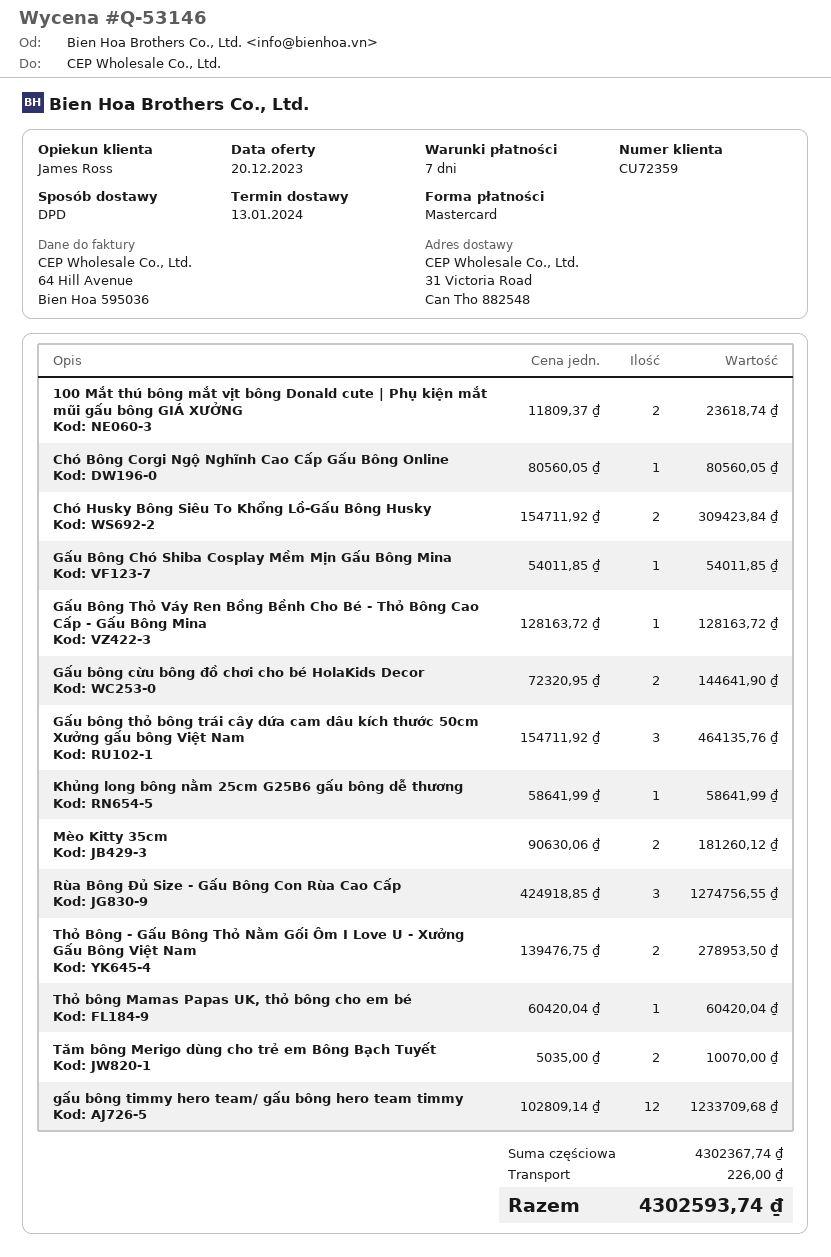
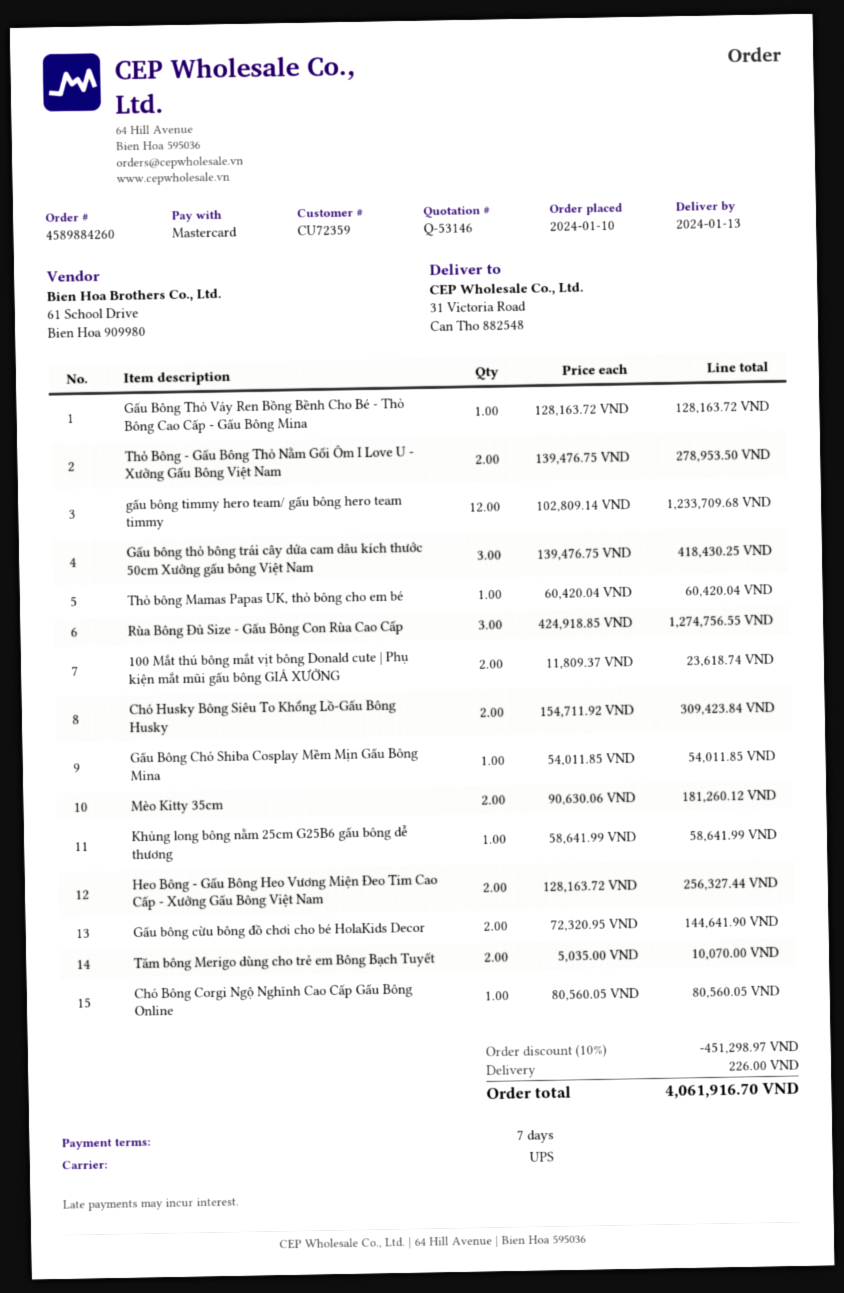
shipping method: DPD -> UPS
Gấu bông thỏ bông trái cây dứa cam dâu kích thước 50cm Xưởng gấu bông Việt Nam: 3 x 154711.92 = 464135.76 -> 3 x 139476.75 = 418430.25
Heo Bông - Gấu Bông Heo Vương Miện Đeo Tim Cao Cấp - Xưởng Gấu Bông Việt Nam: none -> 2 x 128163.72 = 256327.44
discount: none -> 10% = 451298.97
total: 4302593.74 -> 4061916.70

